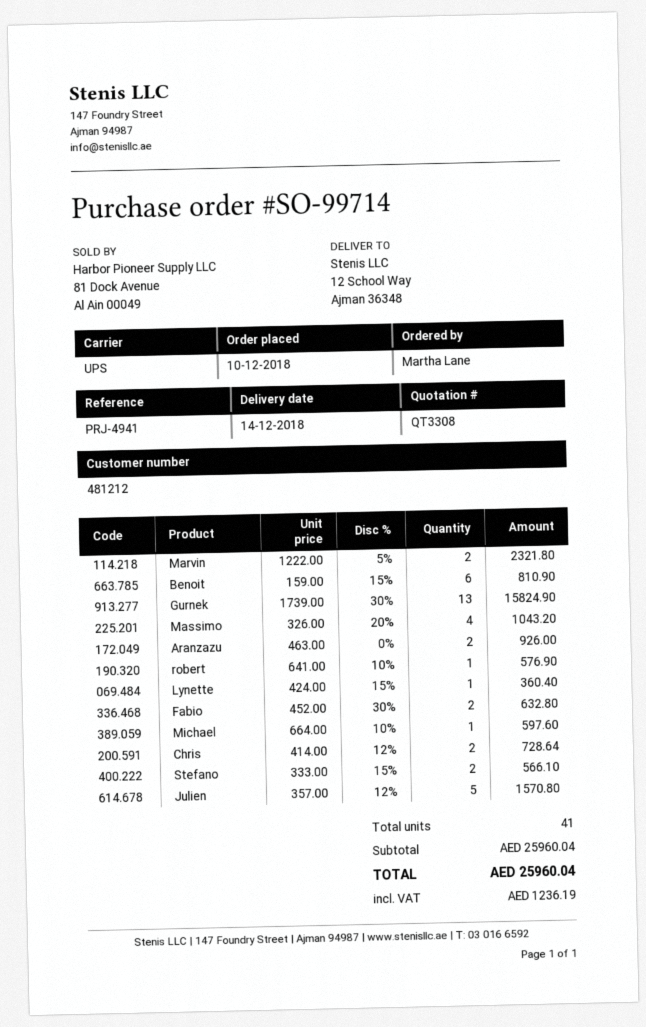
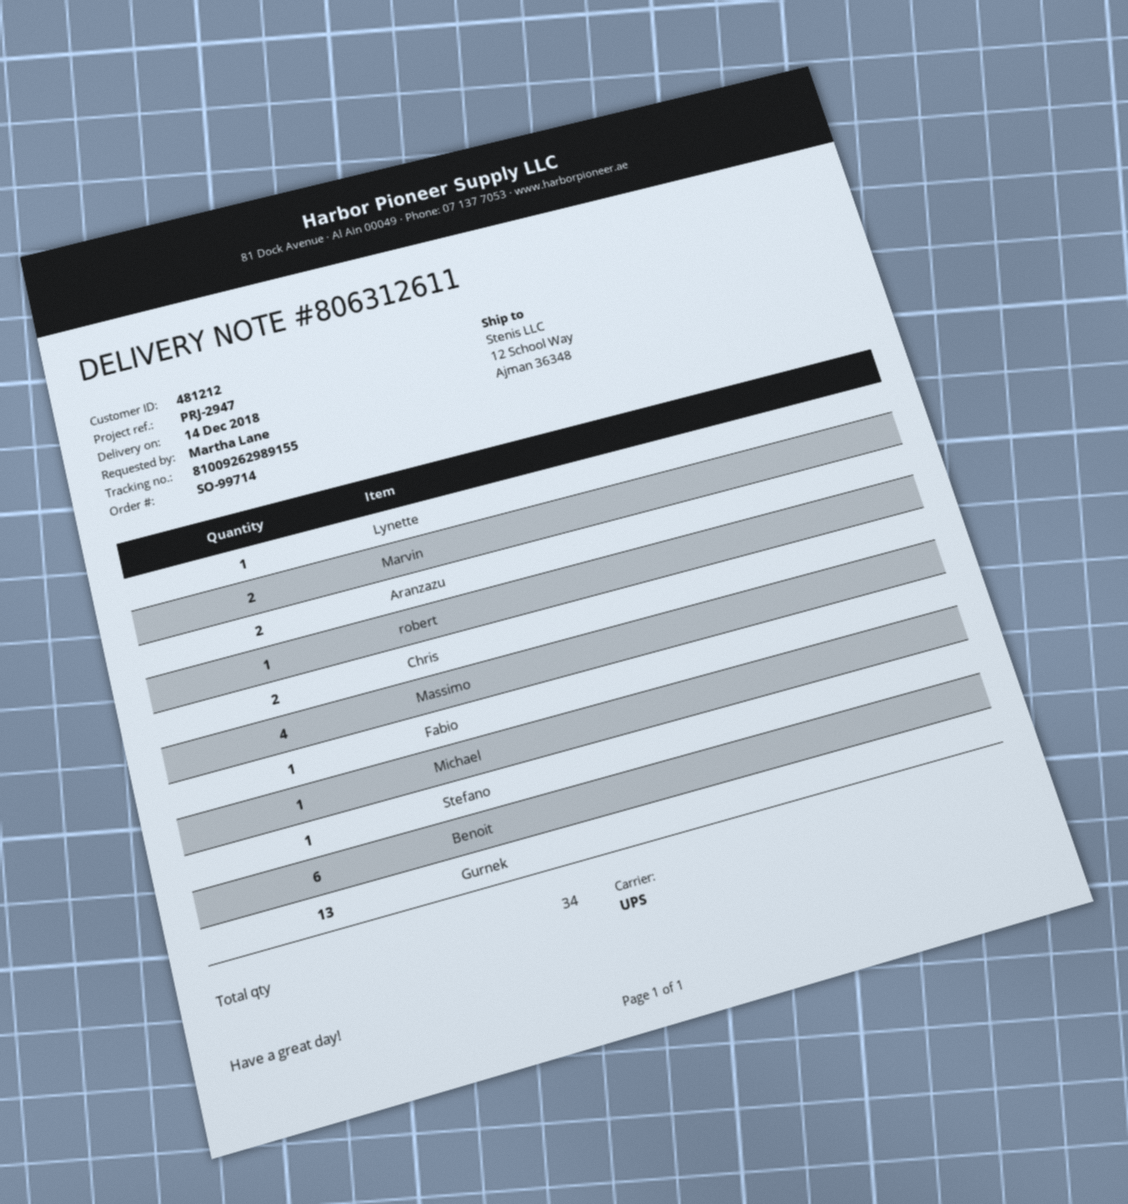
reference: PRJ-4941 -> PRJ-2947
Fabio: 2 -> 1
Stefano: 2 -> 1
Julien: 5 -> none
total quantity: 41 -> 34

